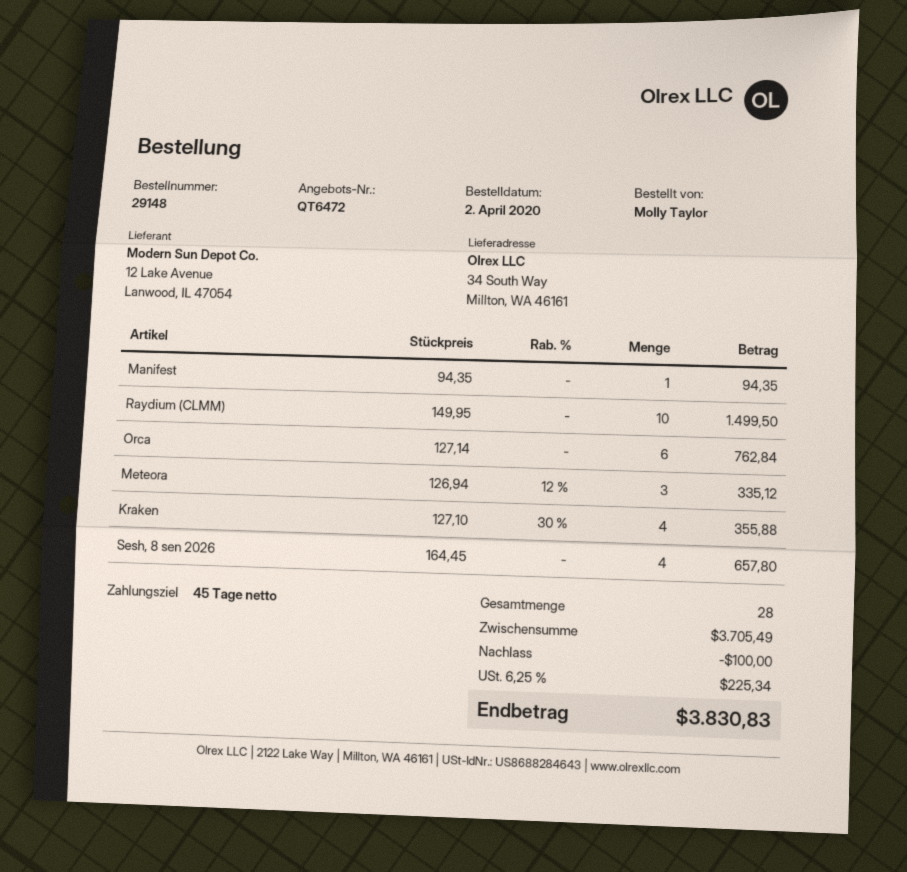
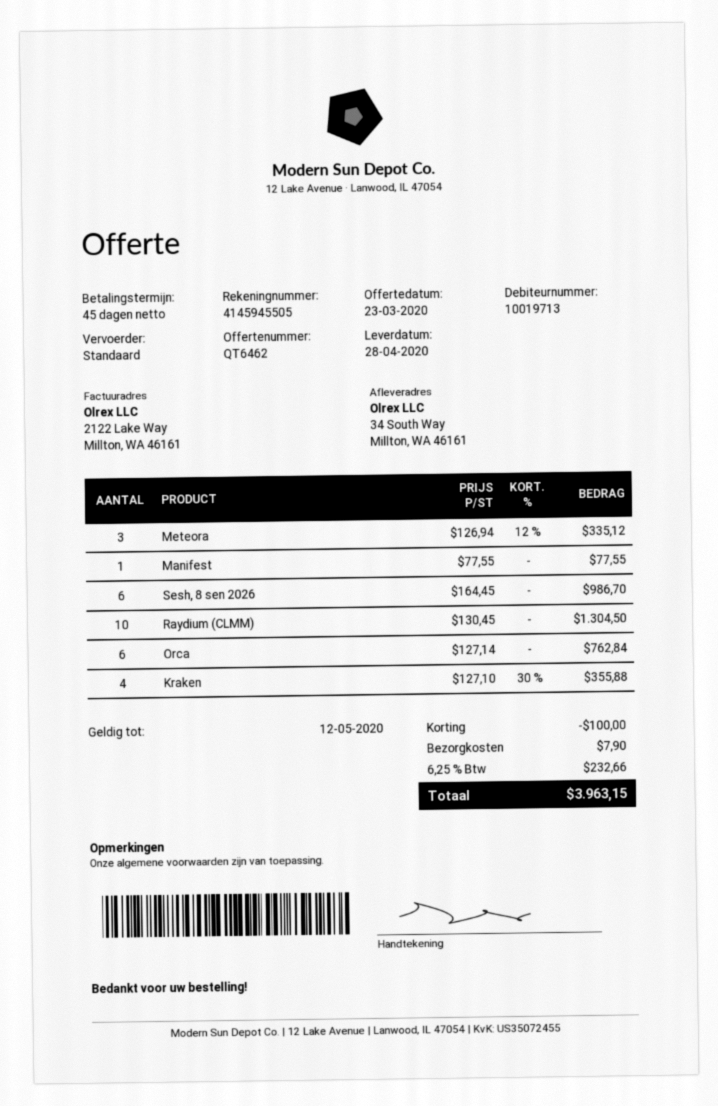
quote number: QT6472 -> QT6462
Manifest: 1 x 94.35 = 94.35 -> 1 x 77.55 = 77.55
Raydium (CLMM): 10 x 149.95 = 1499.50 -> 10 x 130.45 = 1304.50
Sesh, 8 sen 2026: 4 x 164.45 = 657.80 -> 6 x 164.45 = 986.70
shipping: none -> 7.90
tax: 6.25% = 225.34 -> 6.25% = 232.66
total: 3830.83 -> 3963.15

